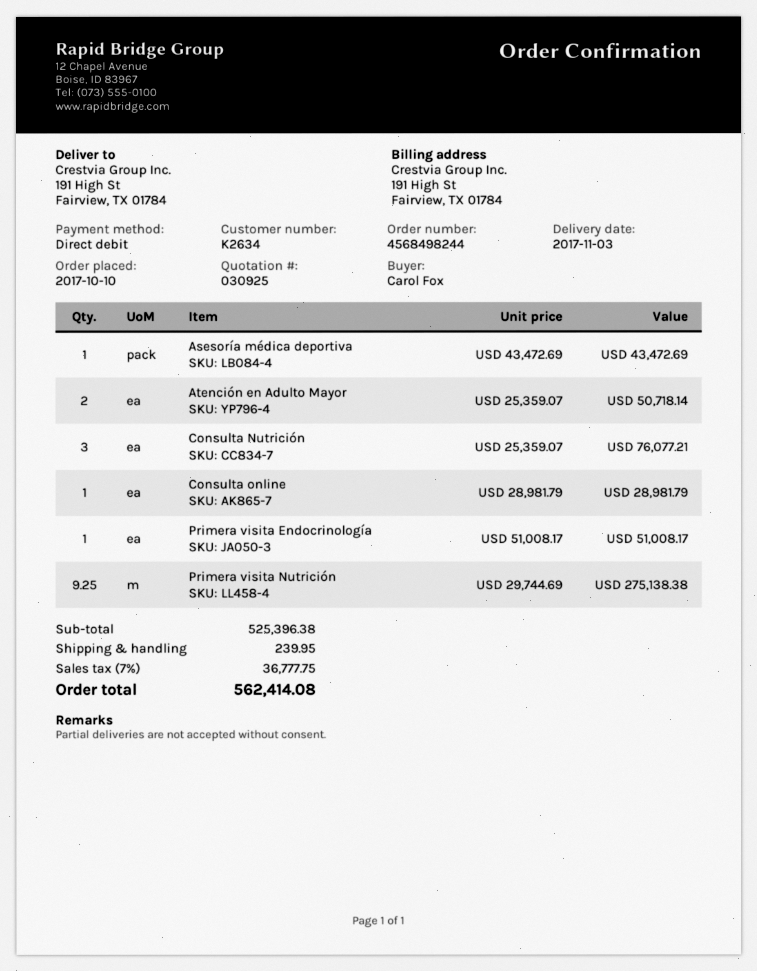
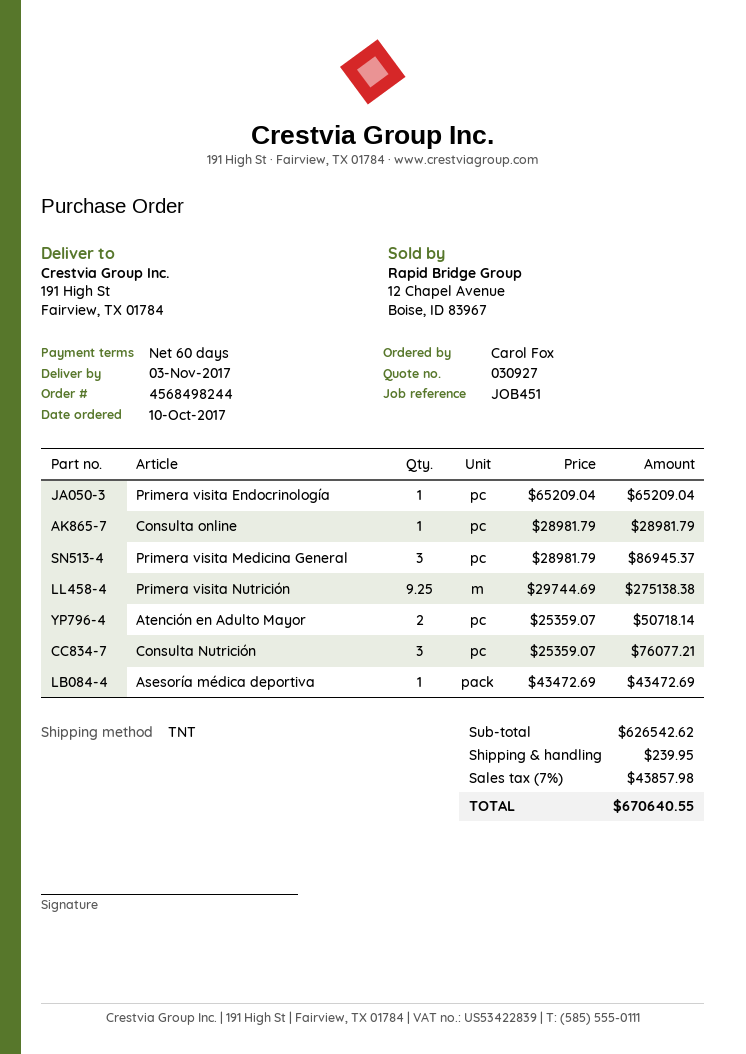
quote number: 030925 -> 030927
Primera visita Endocrinología: 1 x 51008.17 = 51008.17 -> 1 x 65209.04 = 65209.04
Primera visita Medicina General: none -> 3 x 28981.79 = 86945.37
subtotal: 525396.38 -> 626542.62
tax: 7% = 36777.75 -> 7% = 43857.98
total: 562414.08 -> 670640.55

